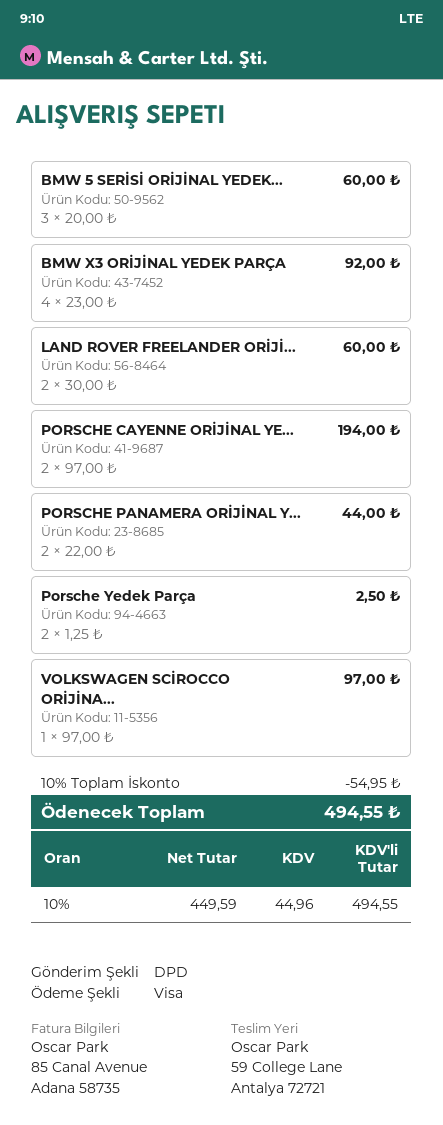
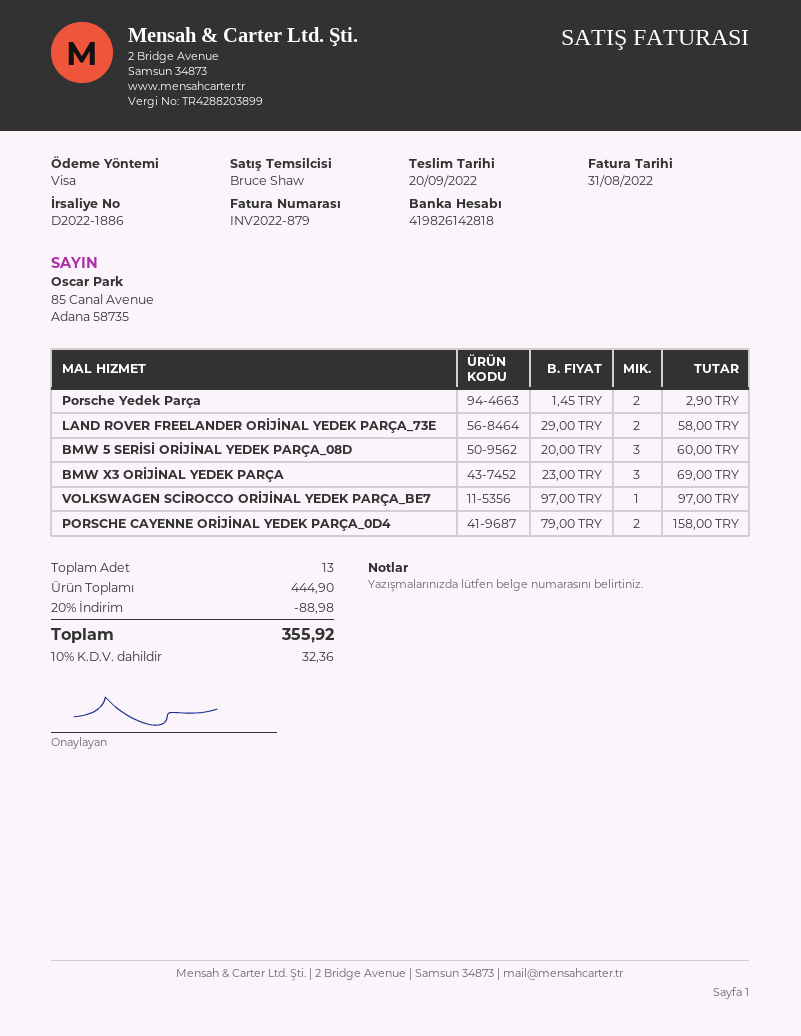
BMW X3 ORİJİNAL YEDEK PARÇA: 4 x 23.00 = 92.00 -> 3 x 23.00 = 69.00
LAND ROVER FREELANDER ORİJİ...: 2 x 30.00 = 60.00 -> 2 x 29.00 = 58.00
PORSCHE CAYENNE ORİJİNAL YE...: 2 x 97.00 = 194.00 -> 2 x 79.00 = 158.00
PORSCHE PANAMERA ORİJİNAL Y...: 2 x 22.00 = 44.00 -> none
Porsche Yedek Parça: 2 x 1.25 = 2.50 -> 2 x 1.45 = 2.90
discount: 10% = 54.95 -> 20% = 88.98
tax: 10% = 44.96 -> 10% = 32.36
total: 494.55 -> 355.92

